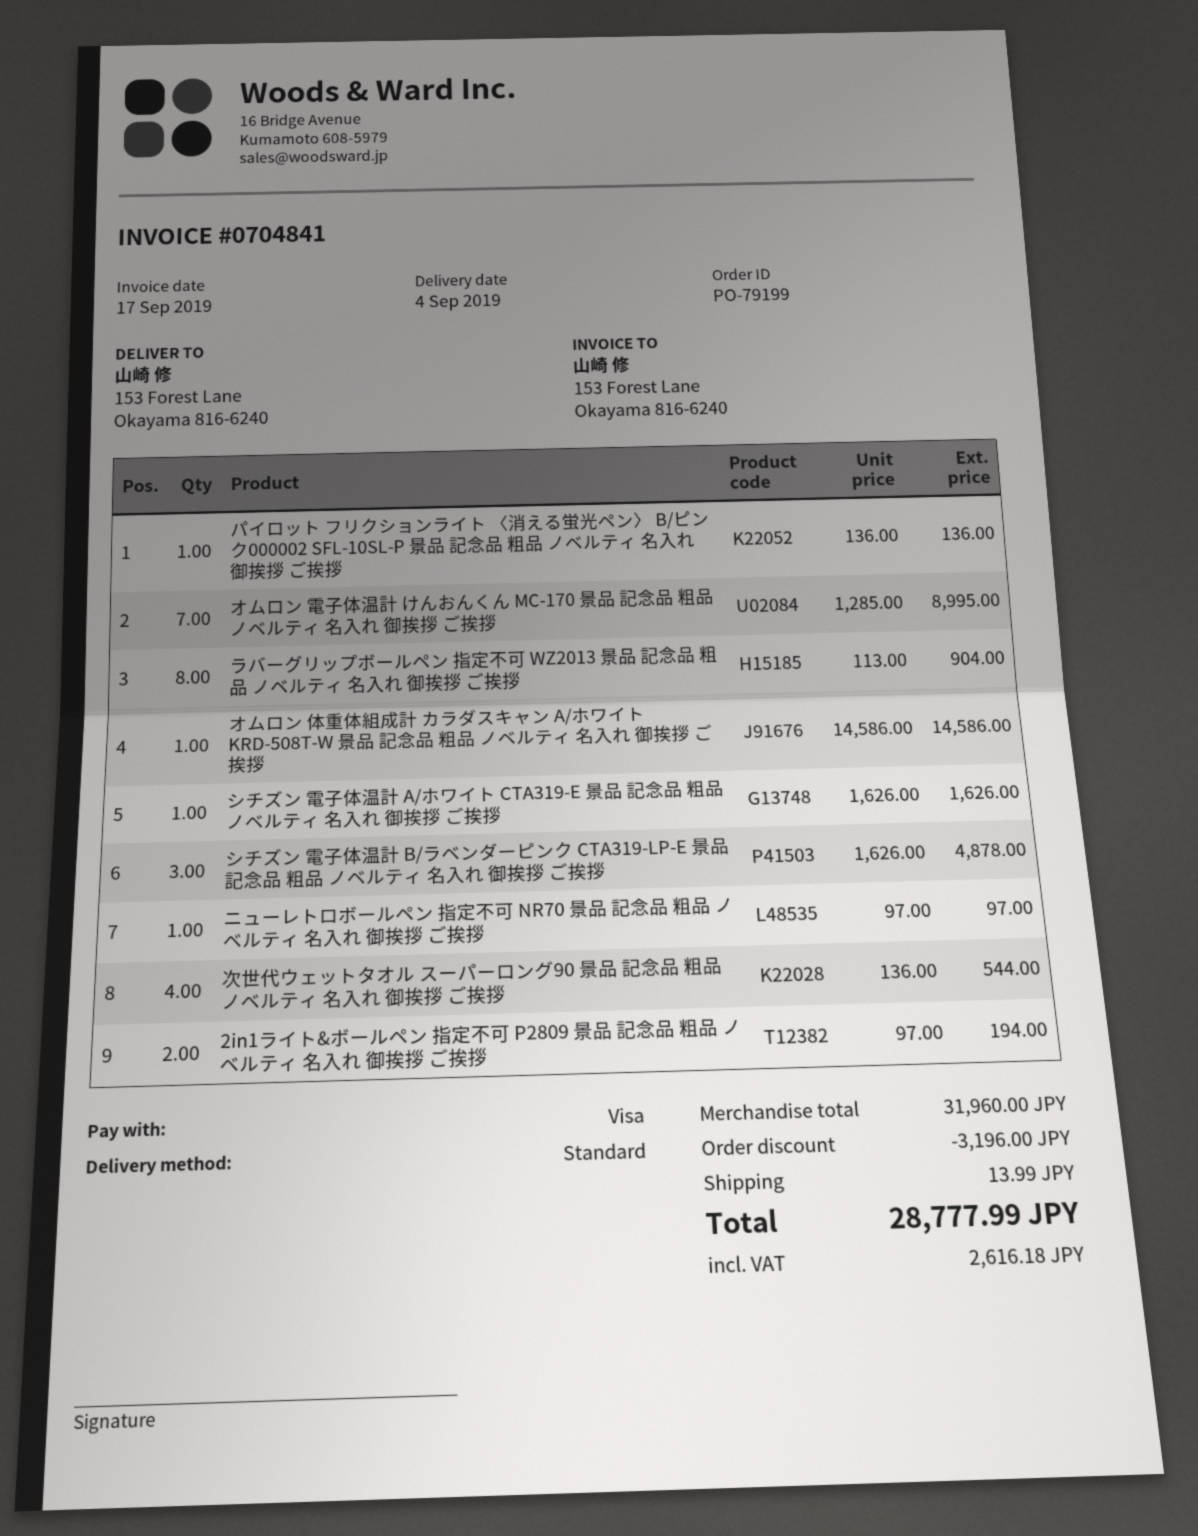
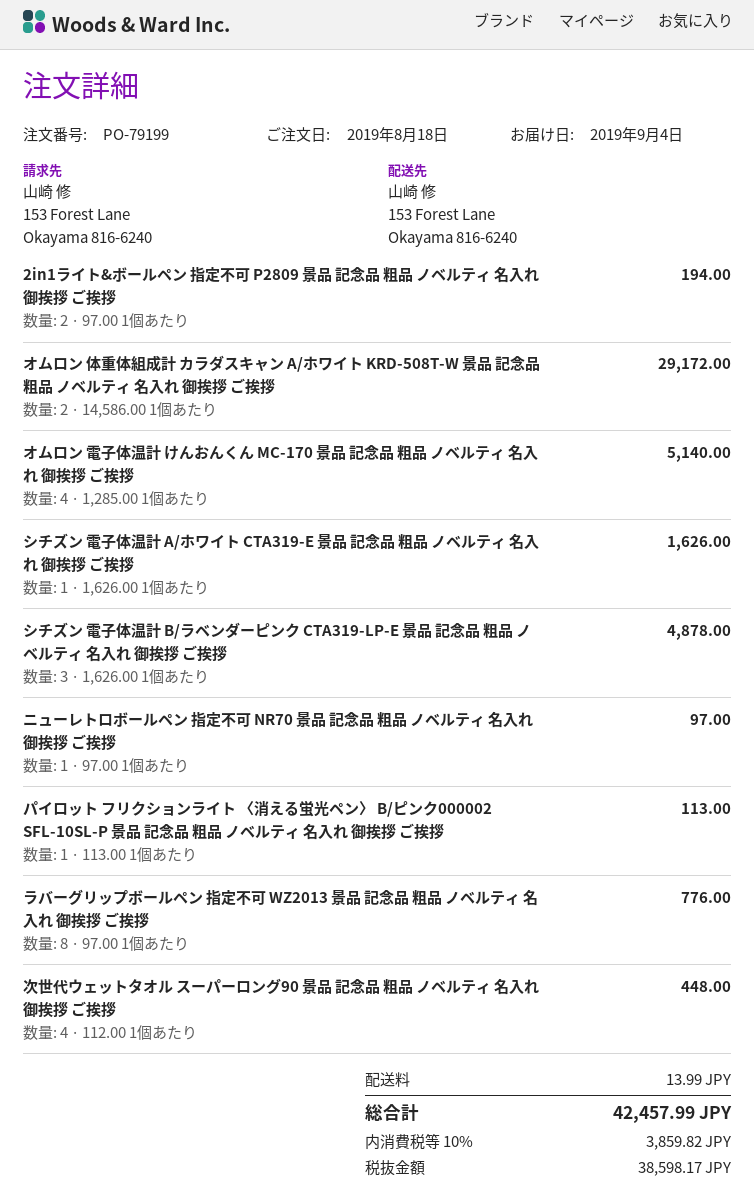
パイロット フリクションライト 〈消える蛍光ペン〉 B/ピンク000002 SFL-10SL-P 景品 記念品 粗品 ノベルティ 名入れ 御挨拶 ご挨拶: 1 x 136.00 = 136.00 -> 1 x 113.00 = 113.00
オムロン 電子体温計 けんおんくん MC-170 景品 記念品 粗品 ノベルティ 名入れ 御挨拶 ご挨拶: 7 x 1285.00 = 8995.00 -> 4 x 1285.00 = 5140.00
ラバーグリップボールペン 指定不可 WZ2013 景品 記念品 粗品 ノベルティ 名入れ 御挨拶 ご挨拶: 8 x 113.00 = 904.00 -> 8 x 97.00 = 776.00
オムロン 体重体組成計 カラダスキャン A/ホワイト KRD-508T-W 景品 記念品 粗品 ノベルティ 名入れ 御挨拶 ご挨拶: 1 x 14586.00 = 14586.00 -> 2 x 14586.00 = 29172.00
次世代ウェットタオル スーパーロング90 景品 記念品 粗品 ノベルティ 名入れ 御挨拶 ご挨拶: 4 x 136.00 = 544.00 -> 4 x 112.00 = 448.00
discount: 3196.00 -> none
tax: 2616.18 -> 3859.82
total: 28777.99 -> 42457.99

